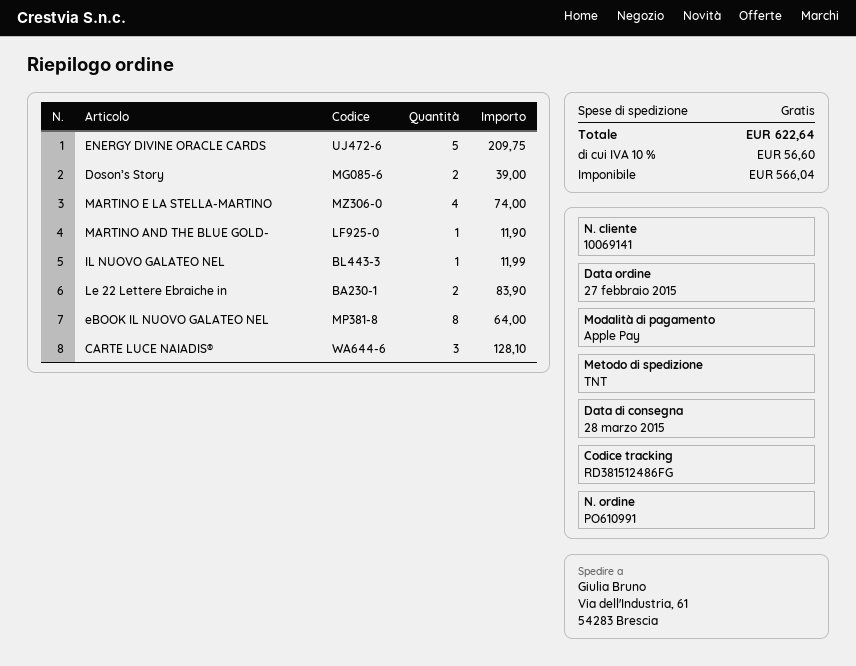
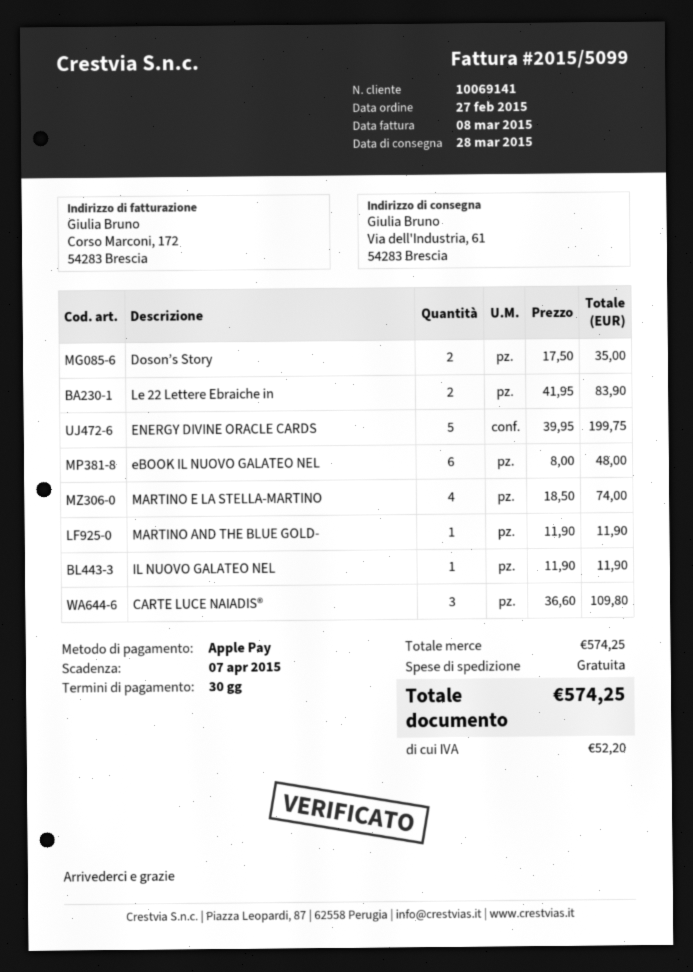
ENERGY DIVINE ORACLE CARDS: 5 for 209.75 -> 5 for 199.75
Doson’s Story: 2 for 39.00 -> 2 for 35.00
IL NUOVO GALATEO NEL: 1 for 11.99 -> 1 for 11.90
eBOOK IL NUOVO GALATEO NEL: 8 for 64.00 -> 6 for 48.00
CARTE LUCE NAIADIS®: 3 for 128.10 -> 3 for 109.80
tax: 56.60 -> 52.20
total: 622.64 -> 574.25

